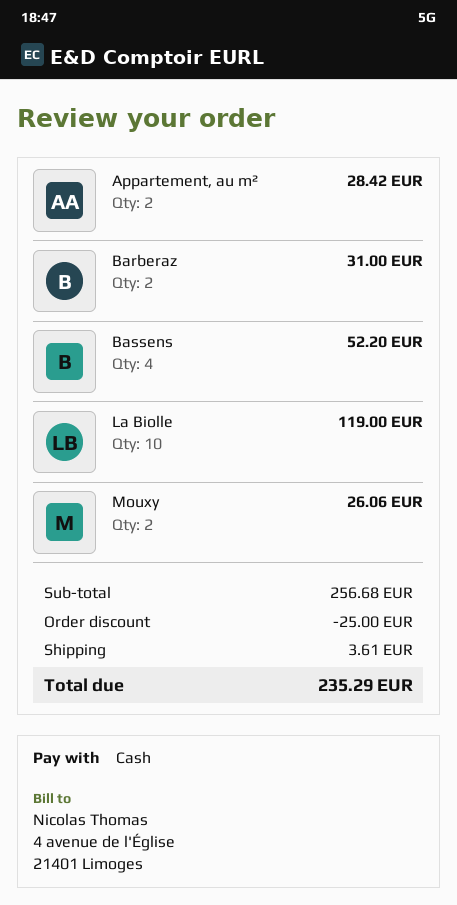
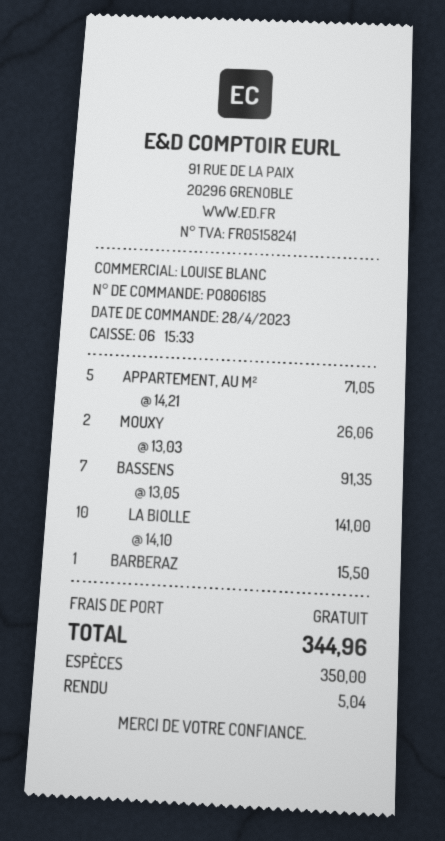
Appartement, au m²: 2 for 28.42 -> 5 for 71.05
Barberaz: 2 for 31.00 -> 1 for 15.50
Bassens: 4 for 52.20 -> 7 for 91.35
La Biolle: 10 for 119.00 -> 10 for 141.00
discount: 25.00 -> none
shipping: 3.61 -> 0.00
total: 235.29 -> 344.96

